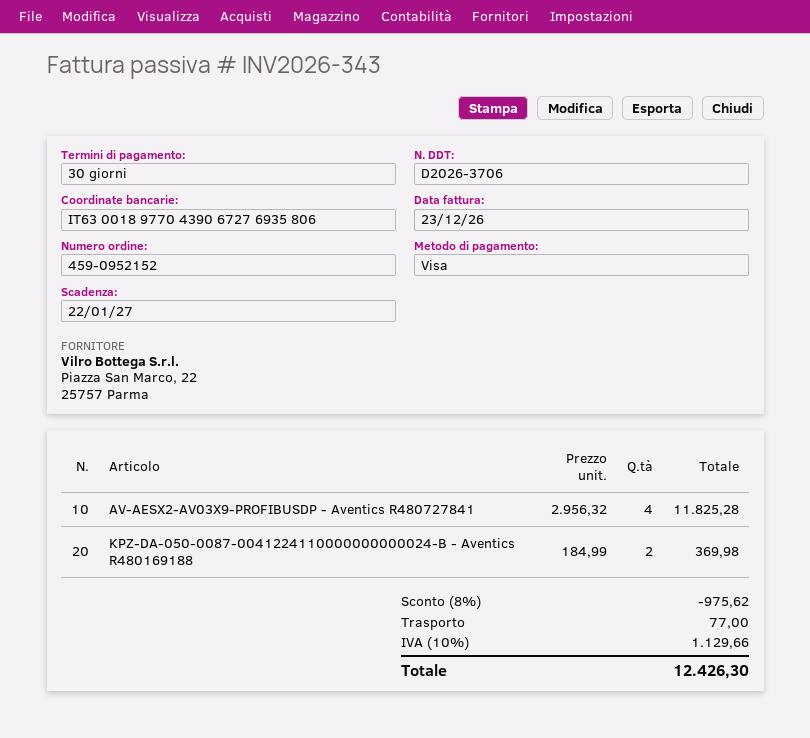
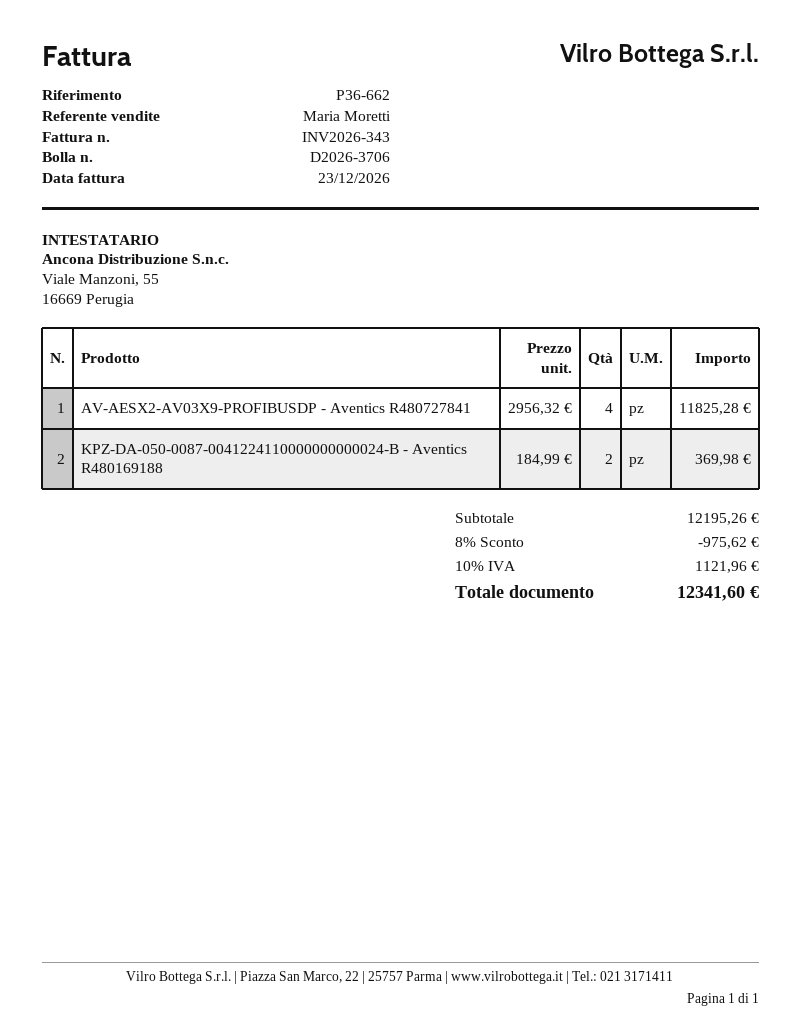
shipping: 77.00 -> none
tax: 10% = 1129.66 -> 10% = 1121.96
total: 12426.30 -> 12341.60

